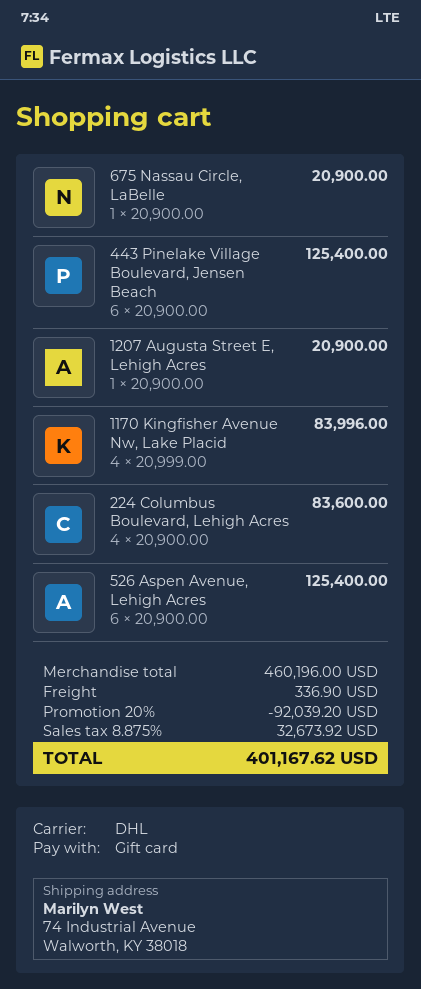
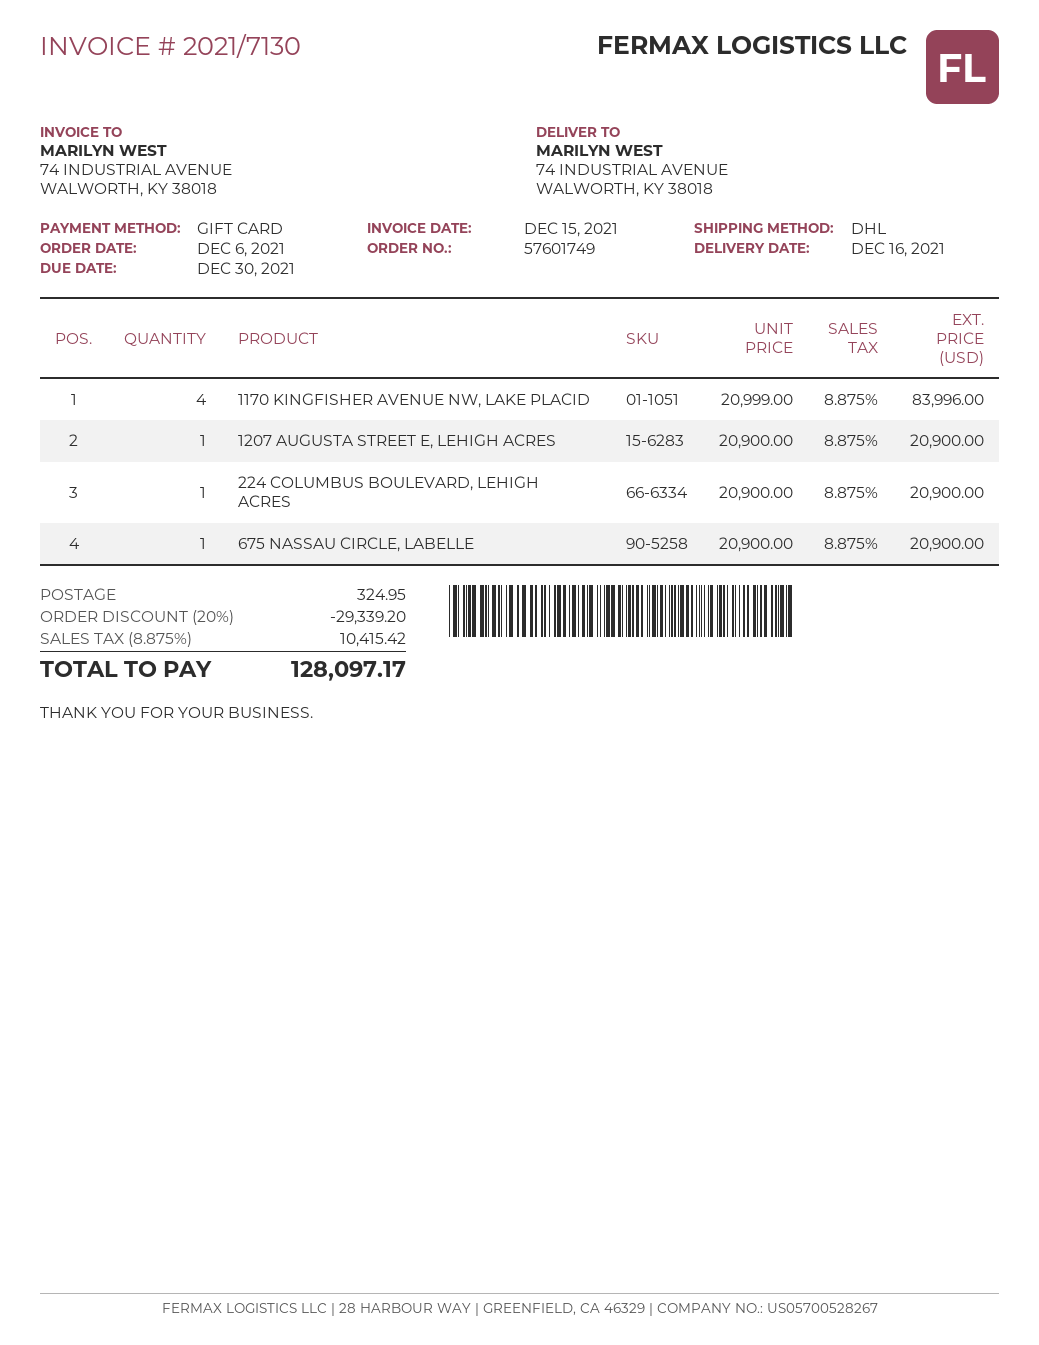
443 Pinelake Village Boulevard, Jensen Beach: 6 x 20900.00 = 125400.00 -> none
224 Columbus Boulevard, Lehigh Acres: 4 x 20900.00 = 83600.00 -> 1 x 20900.00 = 20900.00
526 Aspen Avenue, Lehigh Acres: 6 x 20900.00 = 125400.00 -> none
discount: 20% = 92039.20 -> 20% = 29339.20
shipping: 336.90 -> 324.95
tax: 8.875% = 32673.92 -> 8.875% = 10415.42
total: 401167.62 -> 128097.17

